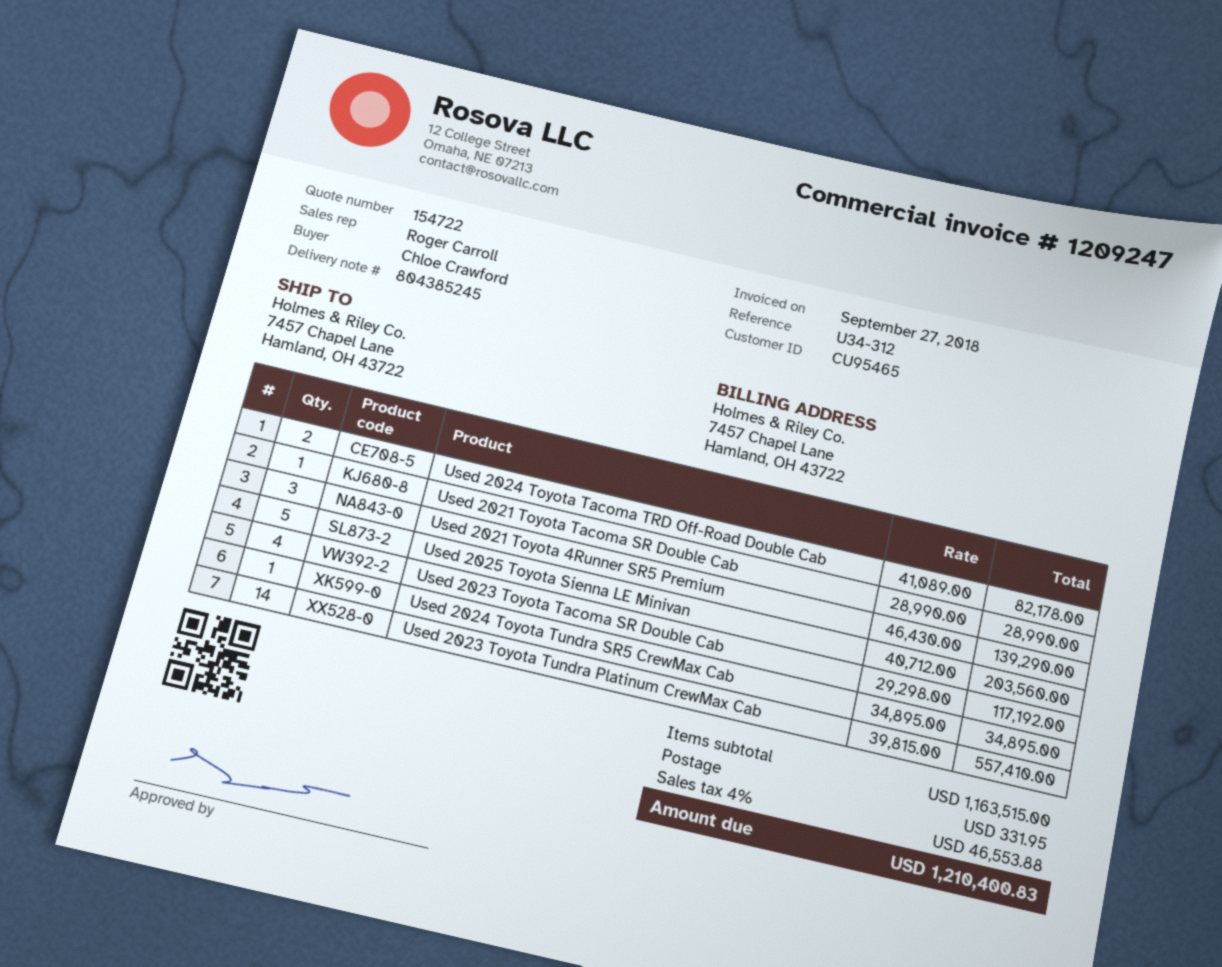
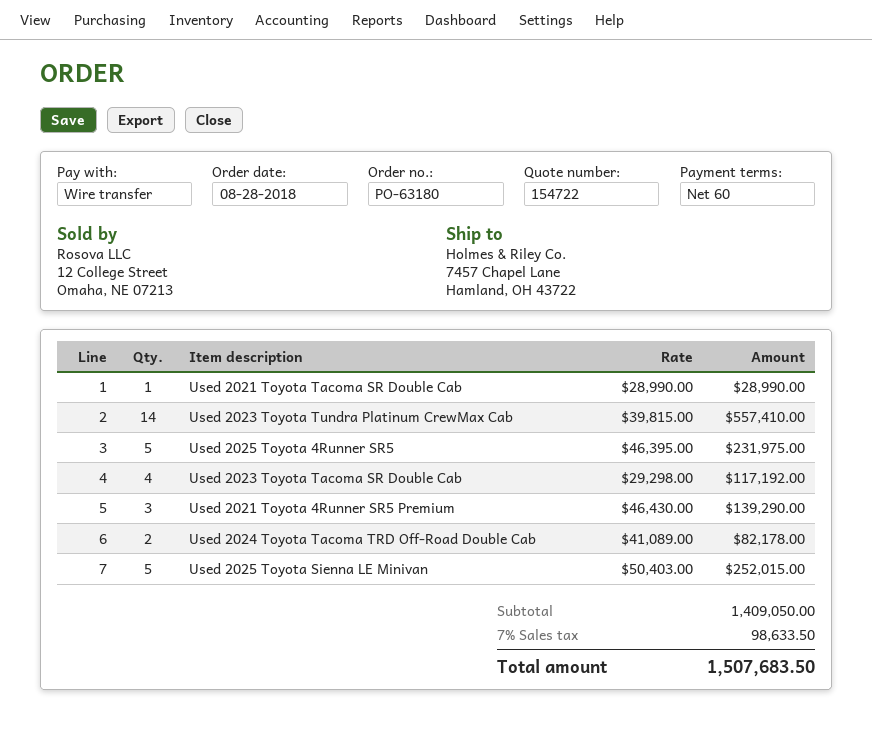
Used 2025 Toyota Sienna LE Minivan: 5 x 40712.00 = 203560.00 -> 5 x 50403.00 = 252015.00
Used 2024 Toyota Tundra SR5 CrewMax Cab: 1 x 34895.00 = 34895.00 -> none
Used 2025 Toyota 4Runner SR5: none -> 5 x 46395.00 = 231975.00
subtotal: 1163515.00 -> 1409050.00
shipping: 331.95 -> none
tax: 4% = 46553.88 -> 7% = 98633.50
total: 1210400.83 -> 1507683.50

